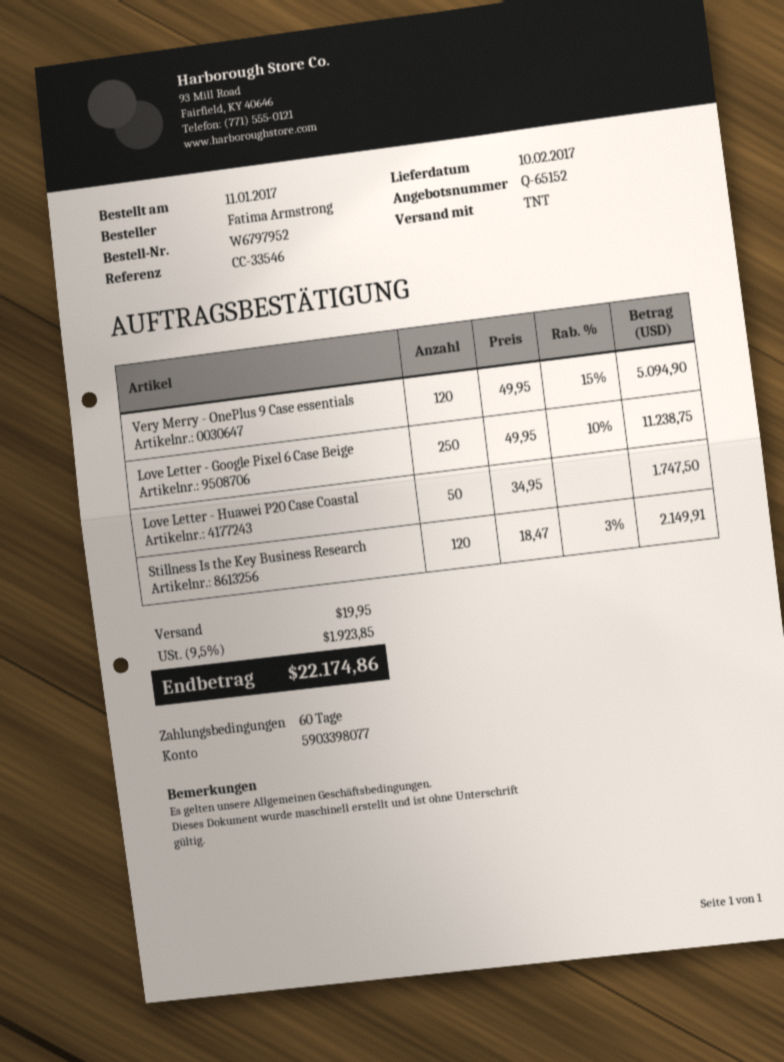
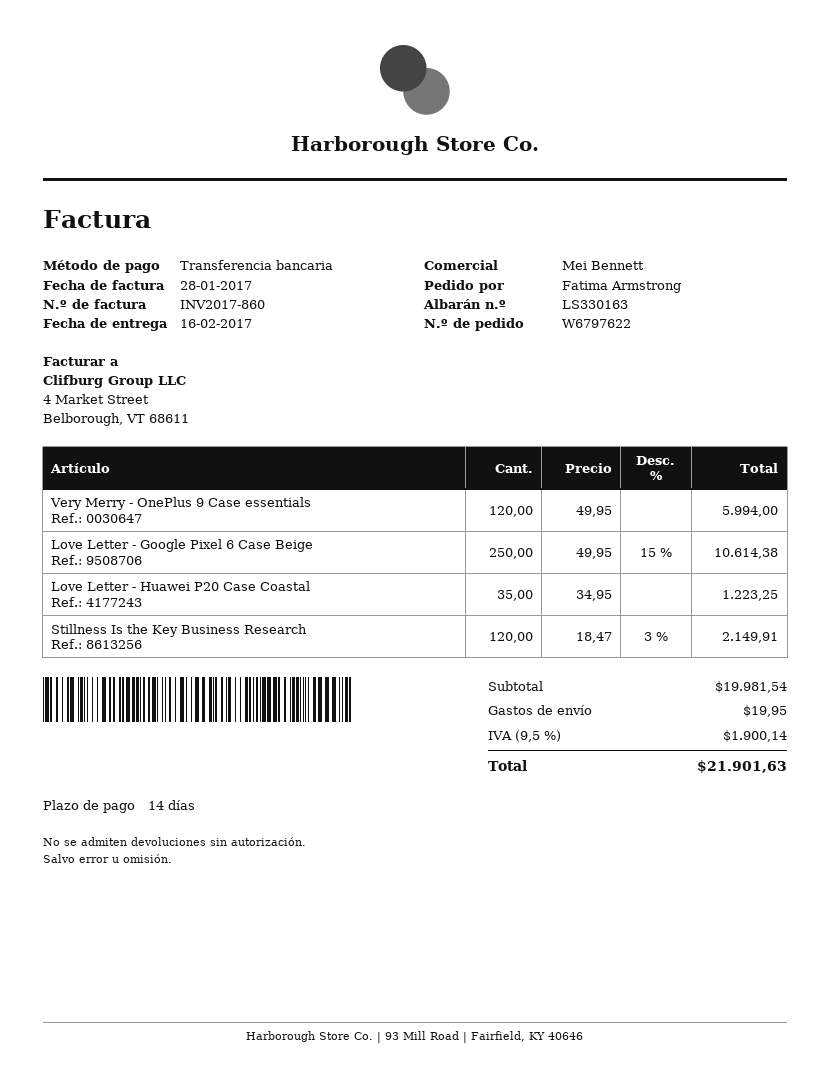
order number: W6797952 -> W6797622
delivery date: 2017-02-10 -> 2017-02-16
payment terms: 60 days -> 14 days
Very Merry - OnePlus 9 Case essentials: 120 x 49.95 - 15% = 5094.90 -> 120 x 49.95 = 5994.00
Love Letter - Google Pixel 6 Case Beige: 250 x 49.95 - 10% = 11238.75 -> 250 x 49.95 - 15% = 10614.38
Love Letter - Huawei P20 Case Coastal: 50 x 34.95 = 1747.50 -> 35 x 34.95 = 1223.25
tax: 9.5% = 1923.85 -> 9.5% = 1900.14
total: 22174.86 -> 21901.63

